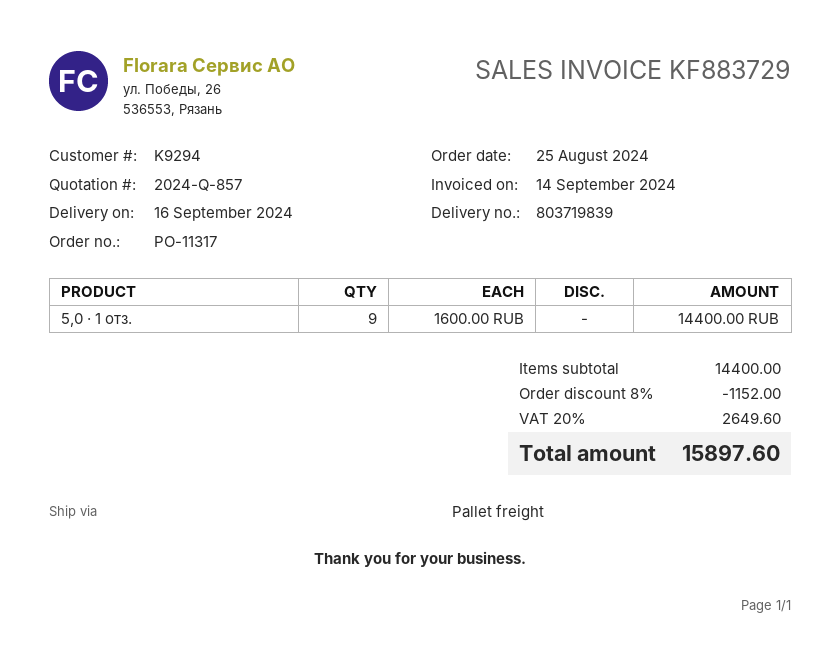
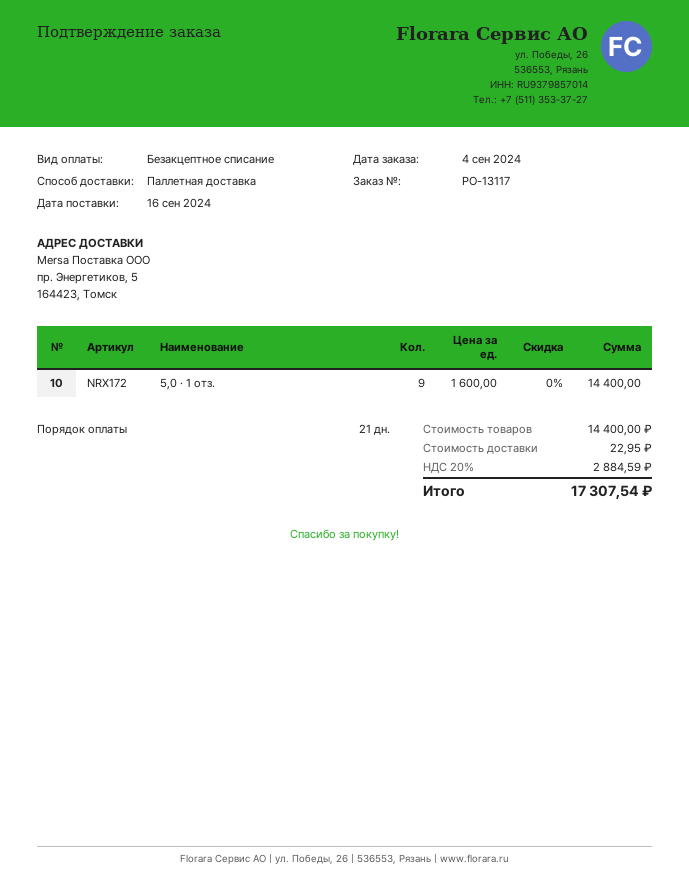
order number: PO-11317 -> PO-13117
order date: 2024-08-25 -> 2024-09-04
discount: 8% = 1152.00 -> none
shipping: none -> 22.95
tax: 20% = 2649.60 -> 20% = 2884.59
total: 15897.60 -> 17307.54

